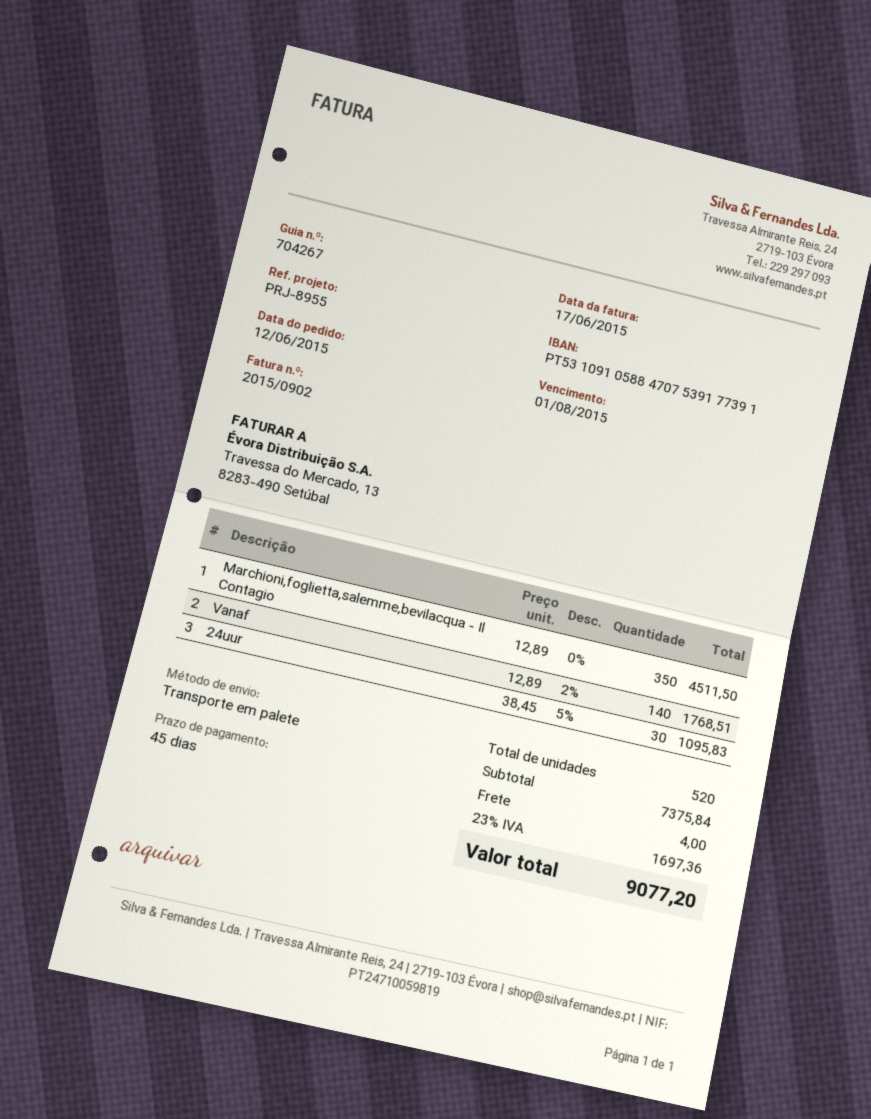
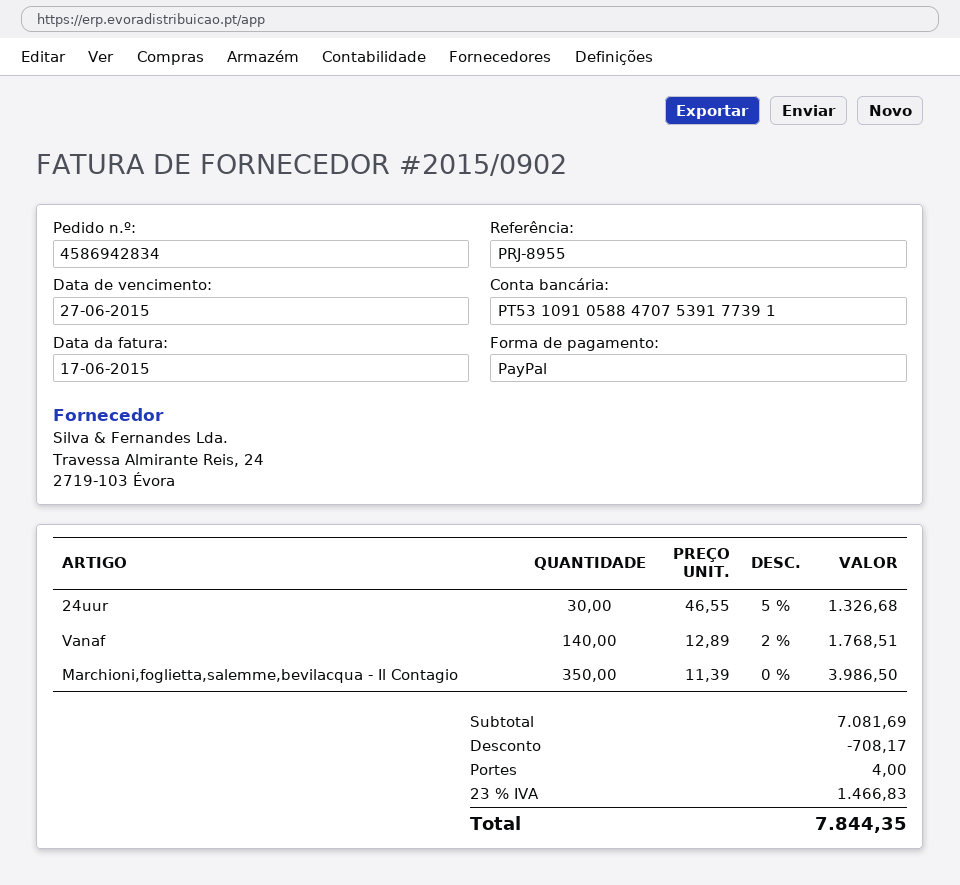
due date: 2015-08-01 -> 2015-06-27
Marchioni,foglietta,salemme,bevilacqua - Il Contagio: 350 x 12.89 = 4511.50 -> 350 x 11.39 = 3986.50
24uur: 30 x 38.45 - 5% = 1095.83 -> 30 x 46.55 - 5% = 1326.68
subtotal: 7375.84 -> 7081.69
discount: none -> 708.17
tax: 23% = 1697.36 -> 23% = 1466.83
total: 9077.20 -> 7844.35

